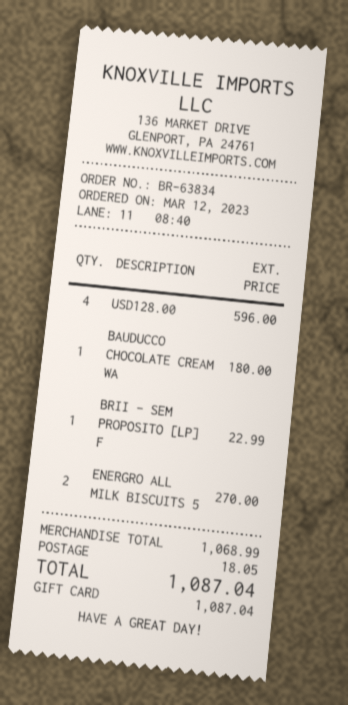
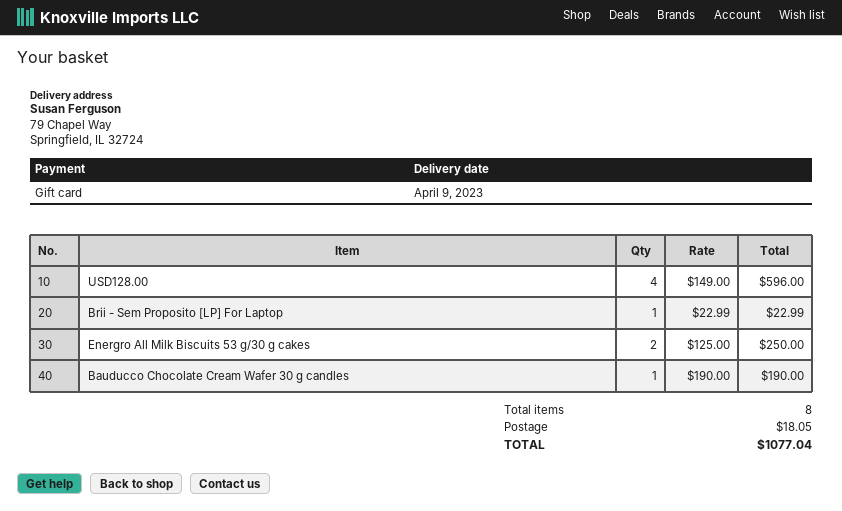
BAUDUCCO CHOCOLATE CREAM WA: 1 for 180.00 -> 1 for 190.00
ENERGRO ALL MILK BISCUITS 5: 2 for 270.00 -> 2 for 250.00
total: 1087.04 -> 1077.04

